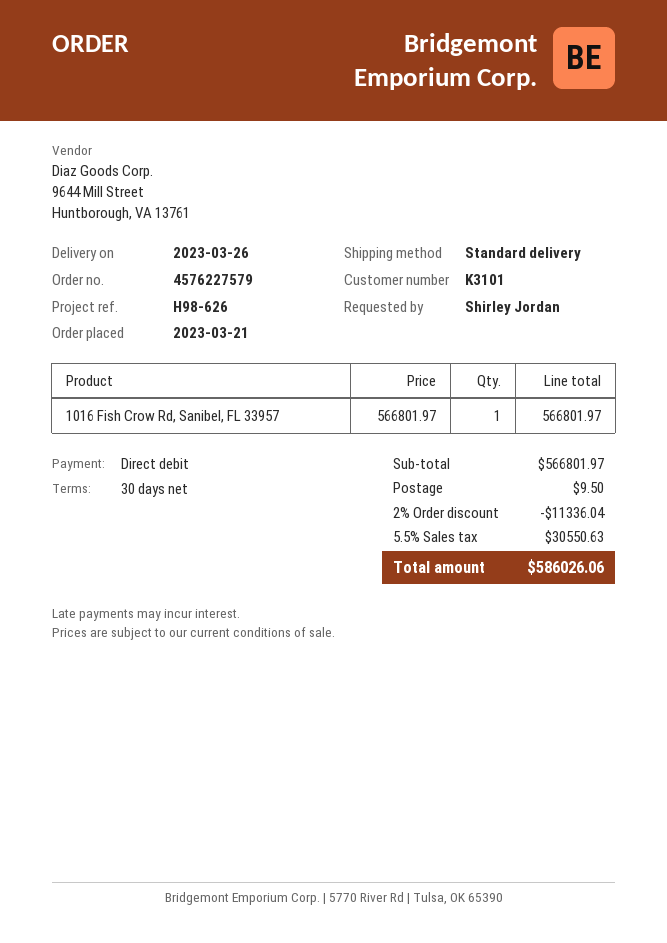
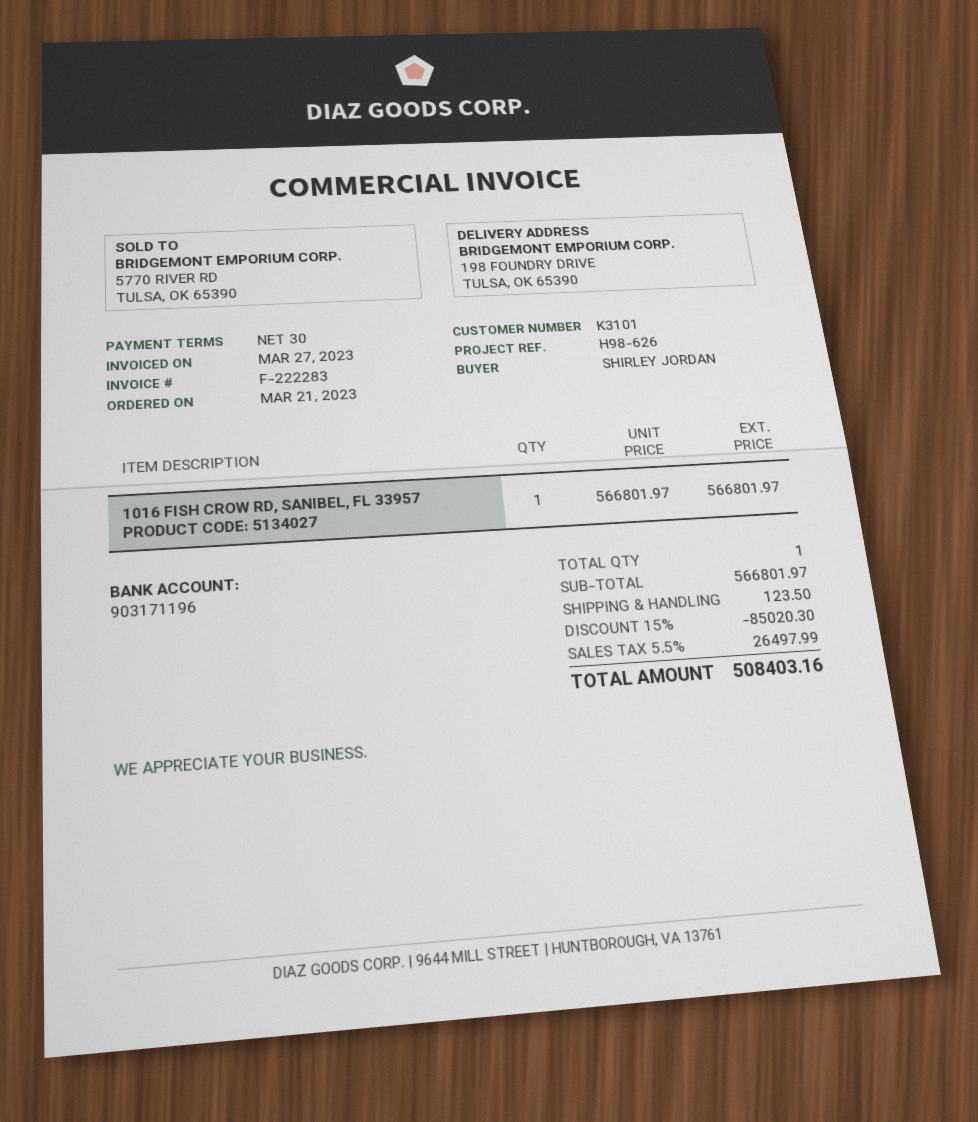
discount: 2% = 11336.04 -> 15% = 85020.30
shipping: 9.50 -> 123.50
tax: 5.5% = 30550.63 -> 5.5% = 26497.99
total: 586026.06 -> 508403.16

